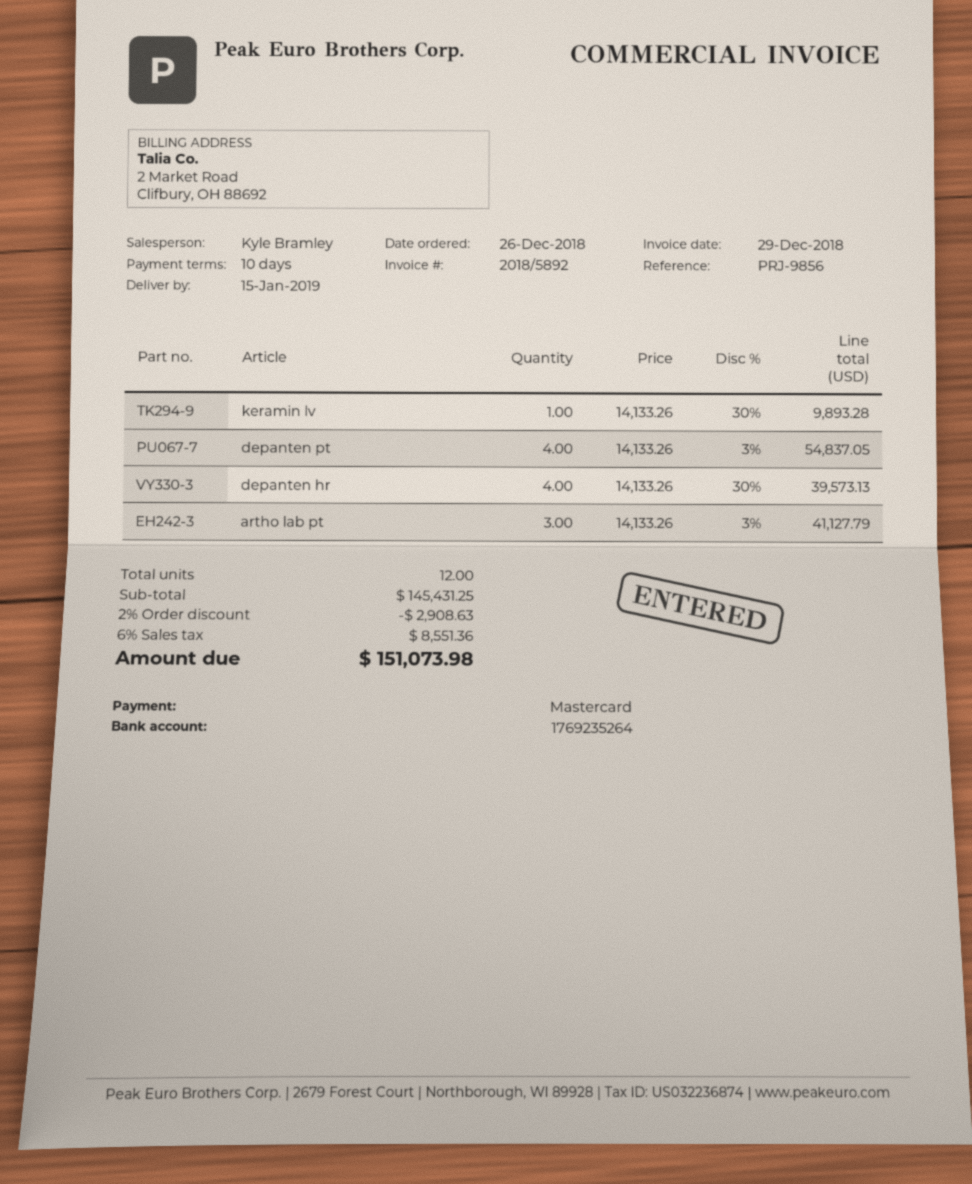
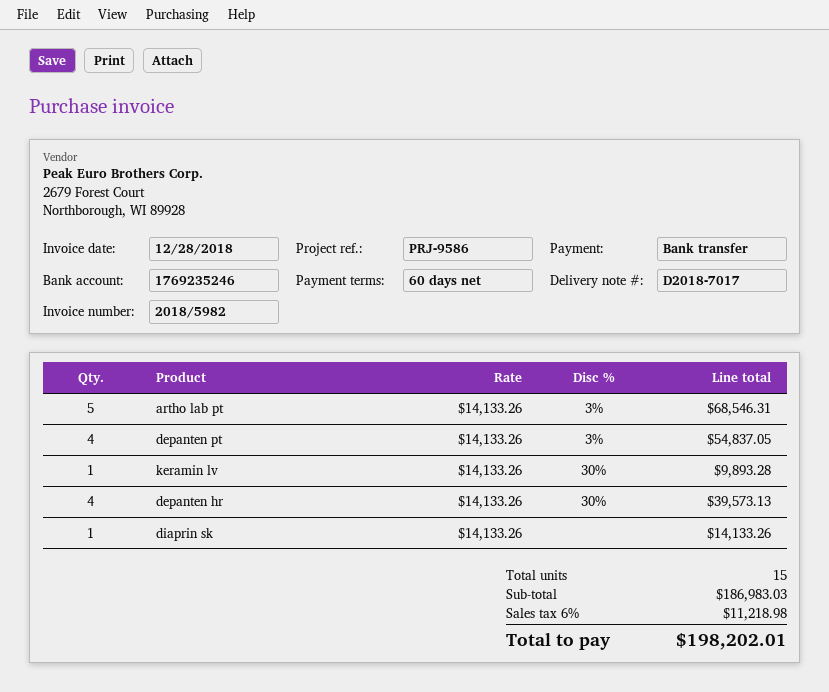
invoice number: 2018/5892 -> 2018/5982
invoice date: 2018-12-29 -> 2018-12-28
payment terms: 10 days -> 60 days
reference: PRJ-9856 -> PRJ-9586
payment method: Mastercard -> bank transfer
bank account: 1769235264 -> 1769235246
artho lab pt: 3 x 14133.26 - 3% = 41127.79 -> 5 x 14133.26 - 3% = 68546.31
diaprin sk: none -> 1 x 14133.26 = 14133.26
total quantity: 12 -> 15
subtotal: 145431.25 -> 186983.03
discount: 2% = 2908.63 -> none
tax: 6% = 8551.36 -> 6% = 11218.98
total: 151073.98 -> 198202.01

